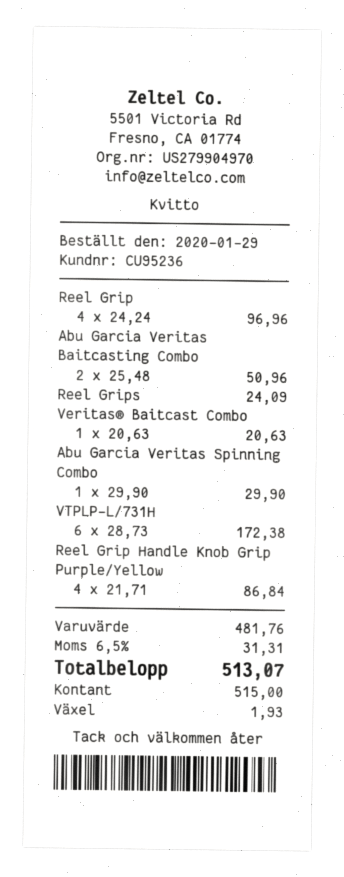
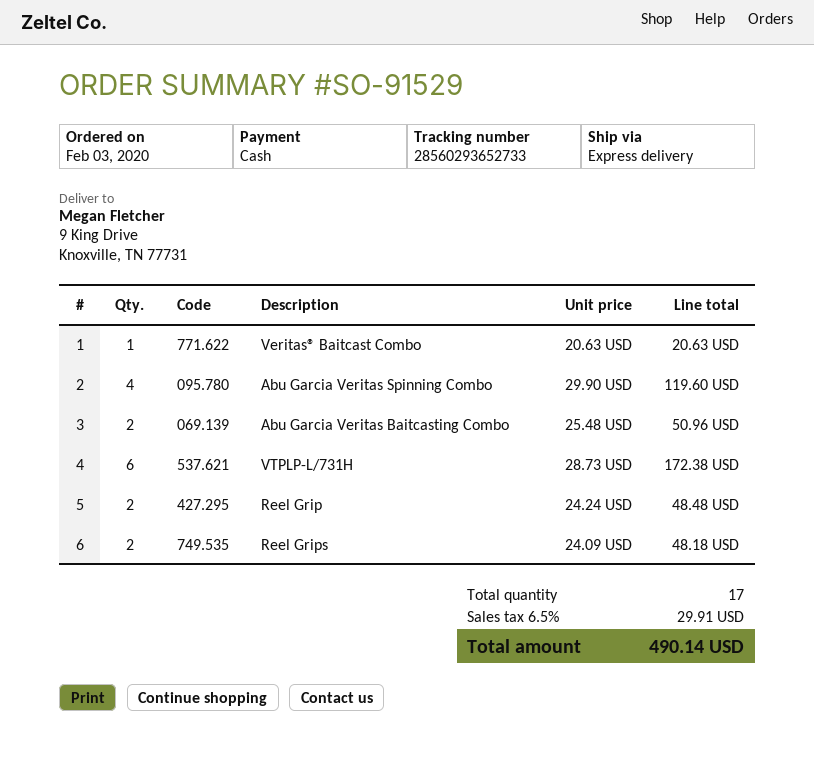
order date: 2020-01-29 -> 2020-02-03
Reel Grip: 4 x 24.24 = 96.96 -> 2 x 24.24 = 48.48
Reel Grips: 1 x 24.09 = 24.09 -> 2 x 24.09 = 48.18
Abu Garcia Veritas Spinning Combo: 1 x 29.90 = 29.90 -> 4 x 29.90 = 119.60
Reel Grip Handle Knob Grip Purple/Yellow: 4 x 21.71 = 86.84 -> none
tax: 6.5% = 31.31 -> 6.5% = 29.91
total: 513.07 -> 490.14

